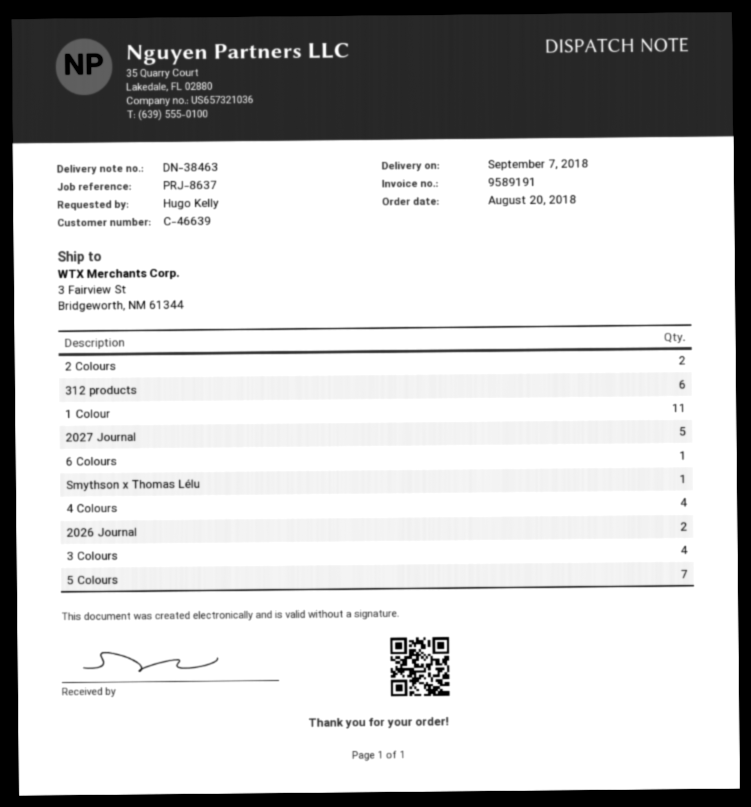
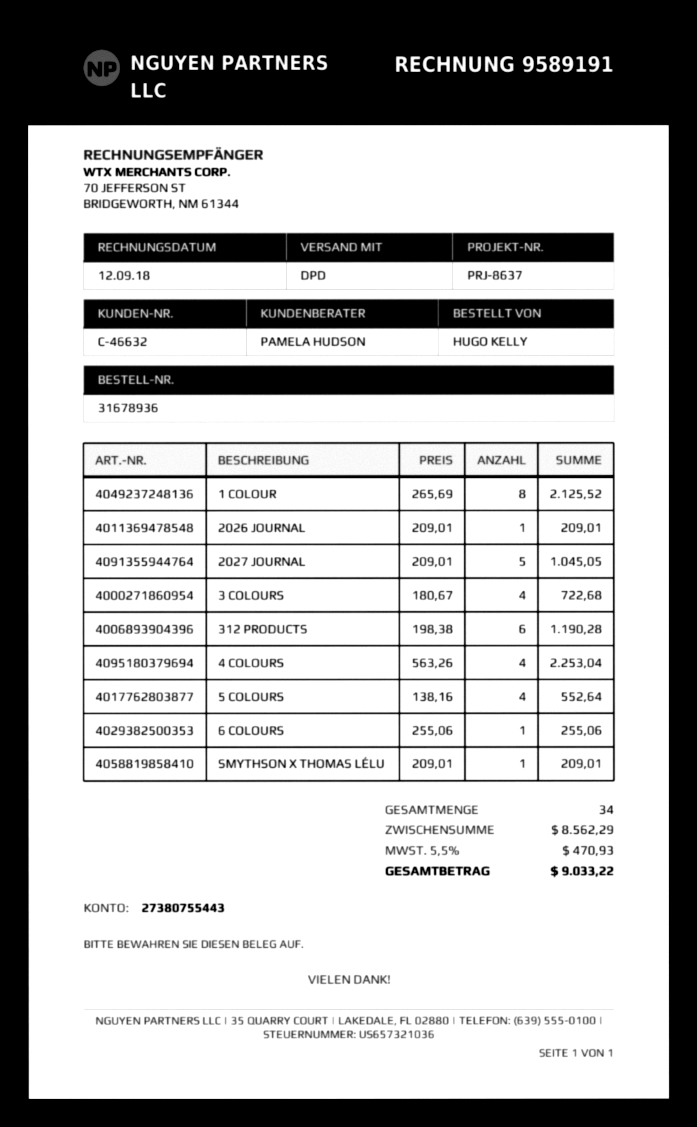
customer number: C-46639 -> C-46632
2 Colours: 2 -> none
1 Colour: 11 -> 8
2026 Journal: 2 -> 1
5 Colours: 7 -> 4

